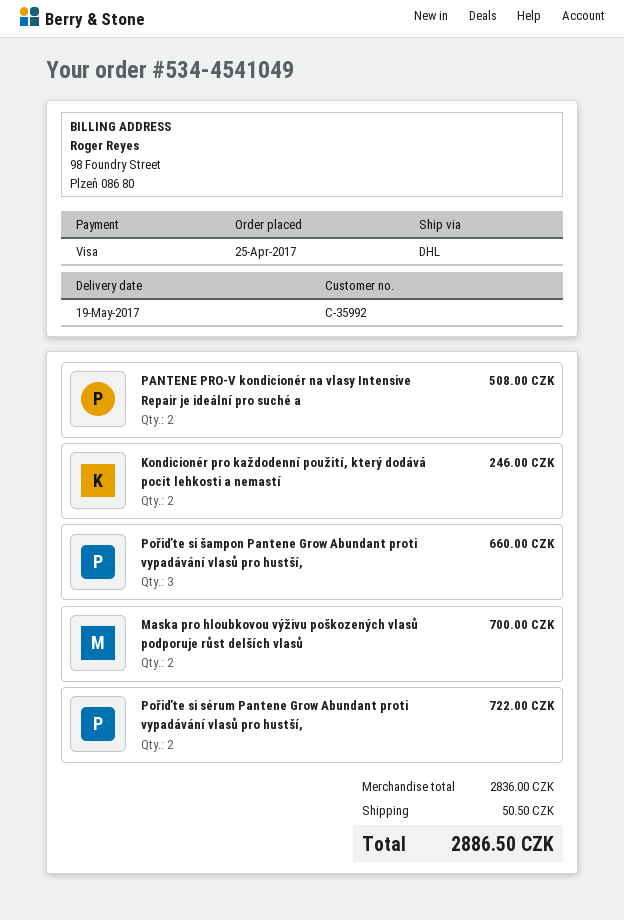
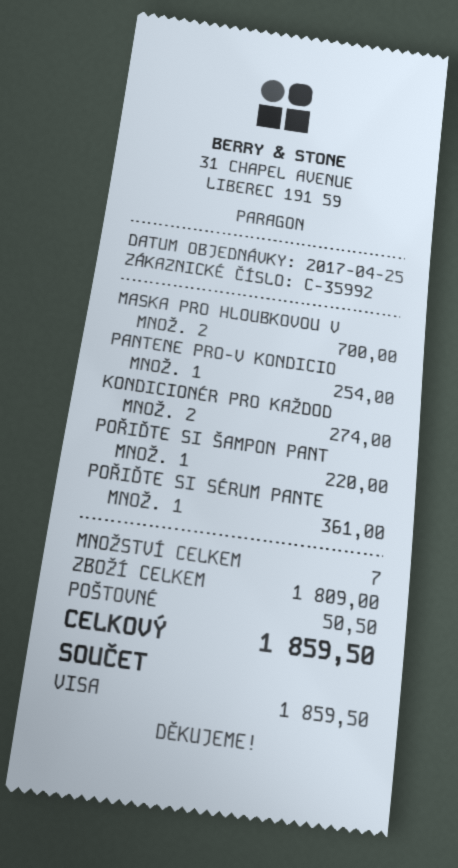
PANTENE PRO-V kondicionér na vlasy Intensive Repair je ideální pro suché a: 2 for 508.00 -> 1 for 254.00
Kondicionér pro každodenní použití, který dodává pocit lehkosti a nemastí: 2 for 246.00 -> 2 for 274.00
Pořiďte si šampon Pantene Grow Abundant proti vypadávání vlasů pro hustší,: 3 for 660.00 -> 1 for 220.00
Pořiďte si sérum Pantene Grow Abundant proti vypadávání vlasů pro hustší,: 2 for 722.00 -> 1 for 361.00
subtotal: 2836.00 -> 1809.00
total: 2886.50 -> 1859.50

